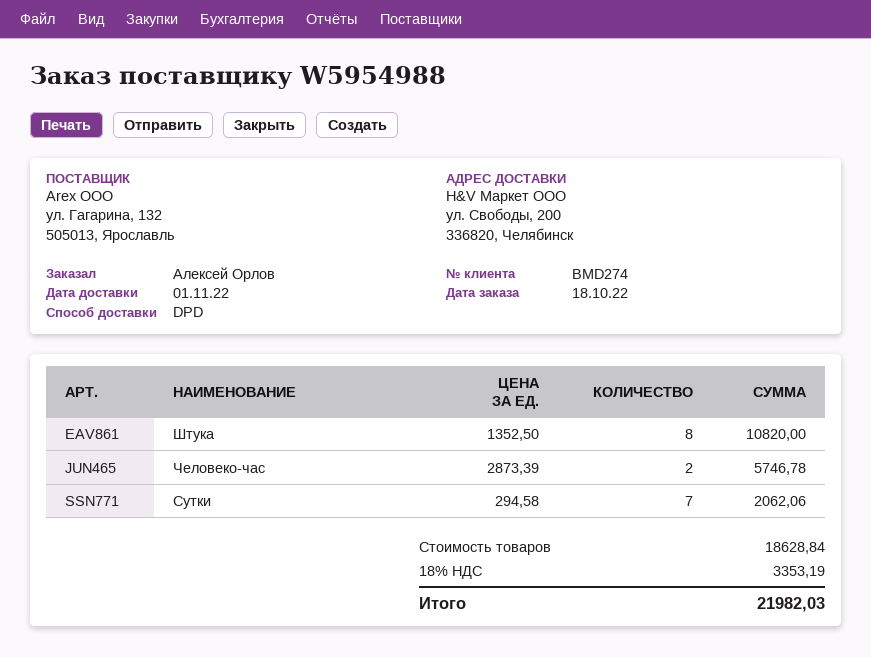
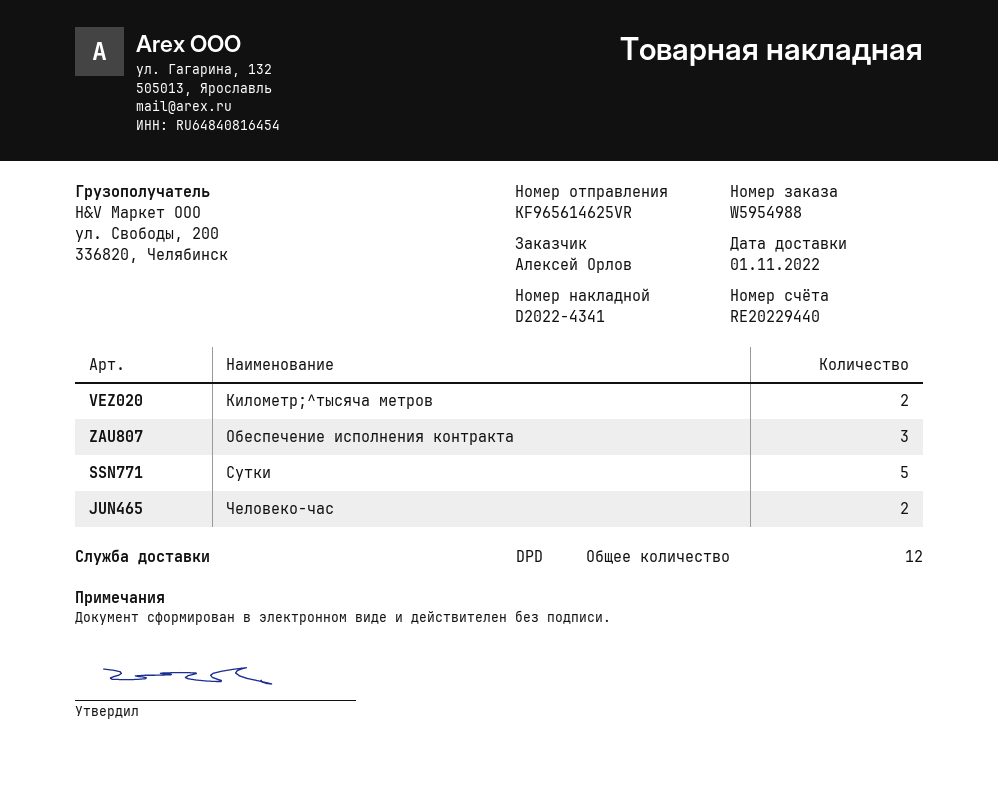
Штука: 8 -> none
Сутки: 7 -> 5
Километр;^тысяча метров: none -> 2
Обеспечение исполнения контракта: none -> 3

